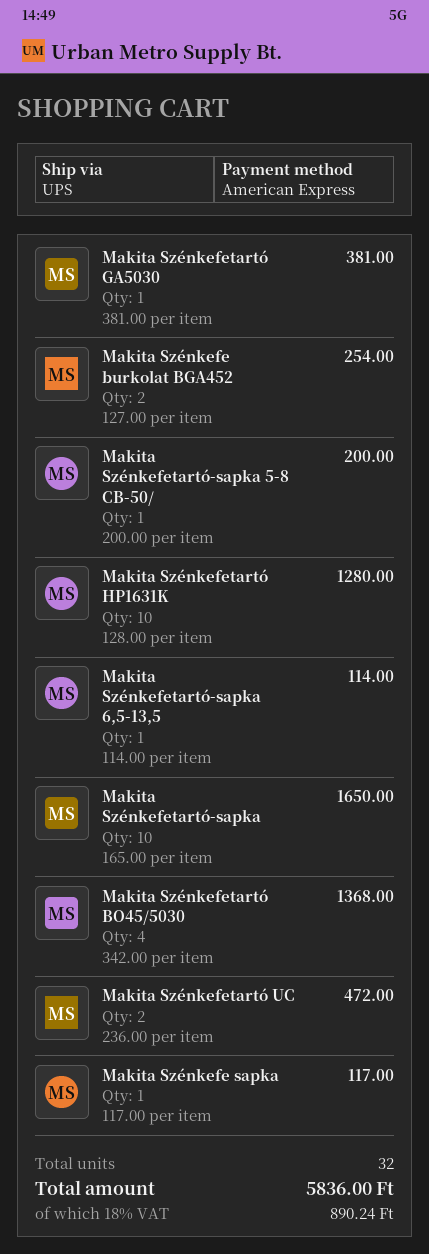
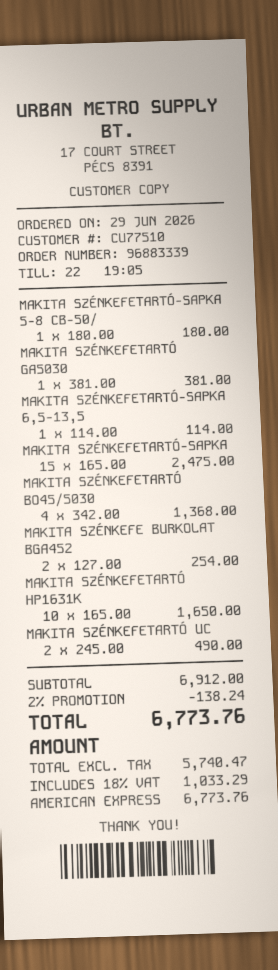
Makita Szénkefetartó-sapka 5-8 CB-50/: 1 x 200.00 = 200.00 -> 1 x 180.00 = 180.00
Makita Szénkefetartó HP1631K: 10 x 128.00 = 1280.00 -> 10 x 165.00 = 1650.00
Makita Szénkefetartó-sapka: 10 x 165.00 = 1650.00 -> 15 x 165.00 = 2475.00
Makita Szénkefetartó UC: 2 x 236.00 = 472.00 -> 2 x 245.00 = 490.00
Makita Szénkefe sapka: 1 x 117.00 = 117.00 -> none
discount: none -> 2% = 138.24
tax: 18% = 890.24 -> 18% = 1033.29
total: 5836.00 -> 6773.76

